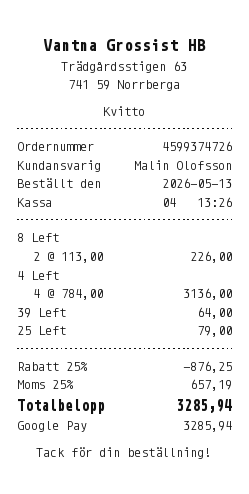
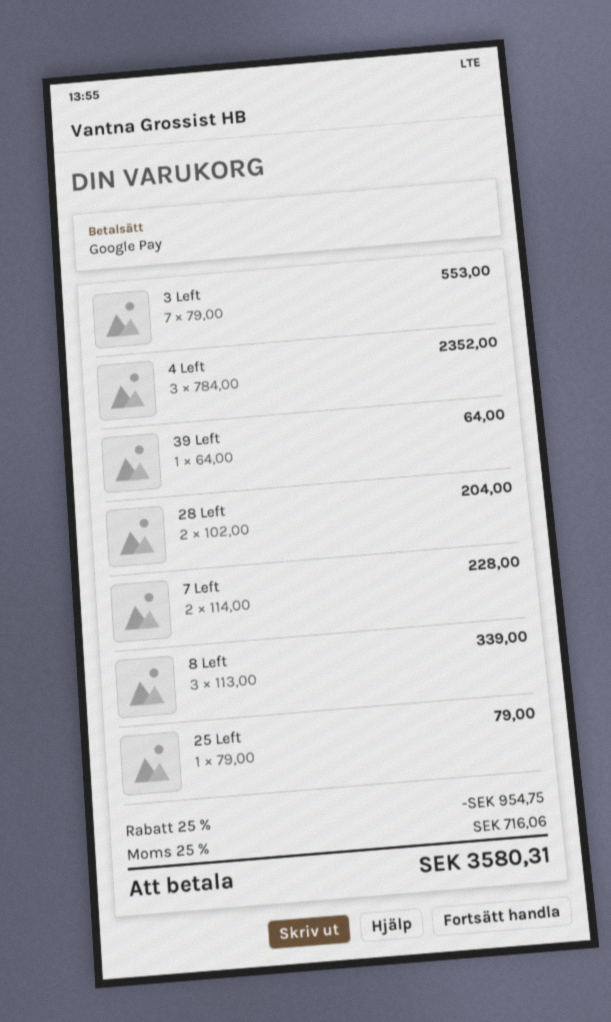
8 Left: 2 x 113.00 = 226.00 -> 3 x 113.00 = 339.00
4 Left: 4 x 784.00 = 3136.00 -> 3 x 784.00 = 2352.00
3 Left: none -> 7 x 79.00 = 553.00
28 Left: none -> 2 x 102.00 = 204.00
7 Left: none -> 2 x 114.00 = 228.00
discount: 25% = 876.25 -> 25% = 954.75
tax: 25% = 657.19 -> 25% = 716.06
total: 3285.94 -> 3580.31

